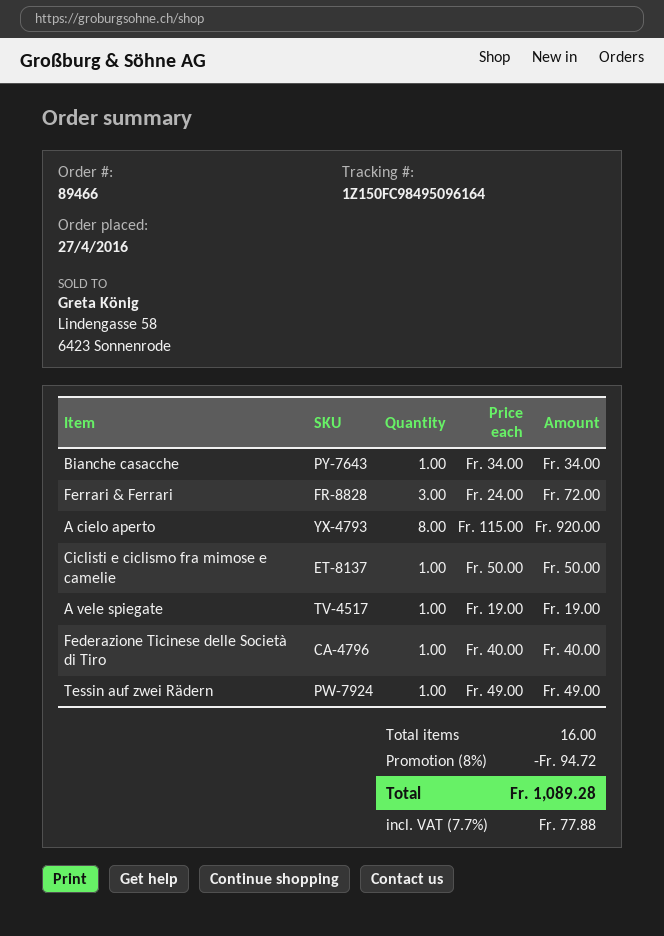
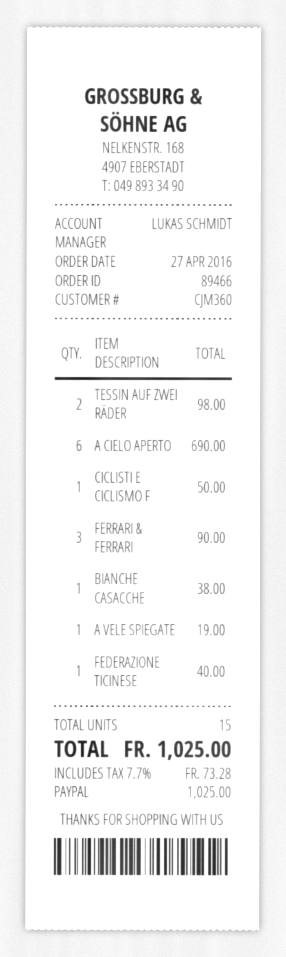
Bianche casacche: 1 for 34.00 -> 1 for 38.00
Ferrari & Ferrari: 3 for 72.00 -> 3 for 90.00
A cielo aperto: 8 for 920.00 -> 6 for 690.00
Tessin auf zwei Rädern: 1 for 49.00 -> 2 for 98.00
total quantity: 16 -> 15
discount: 8% = 94.72 -> none
tax: 7.7% = 77.88 -> 7.7% = 73.28
total: 1089.28 -> 1025.00

